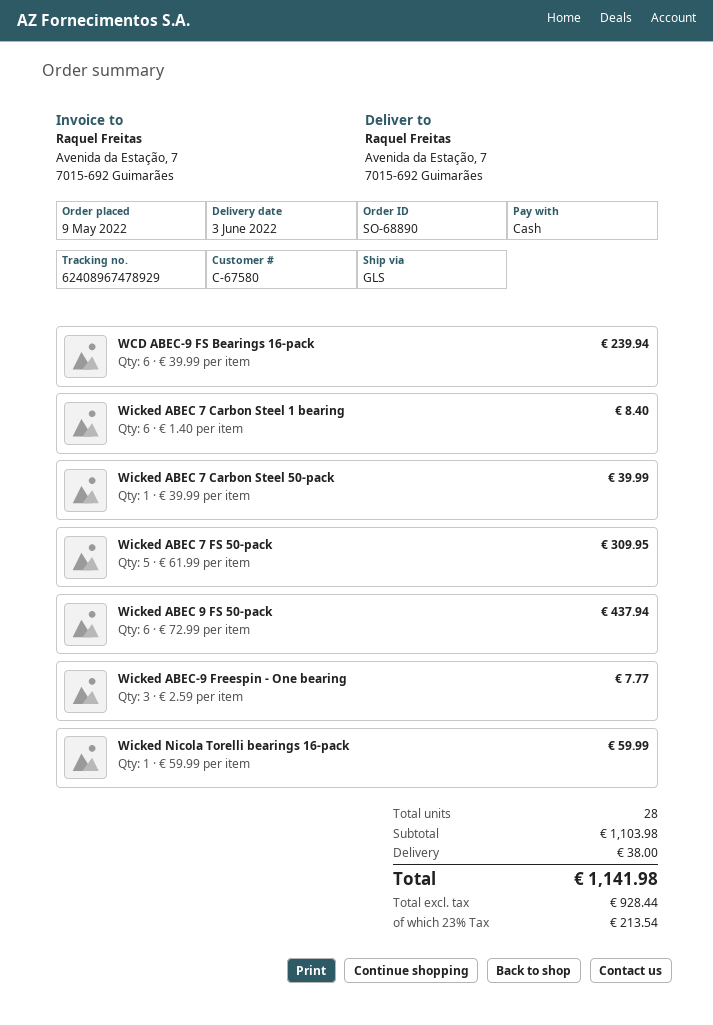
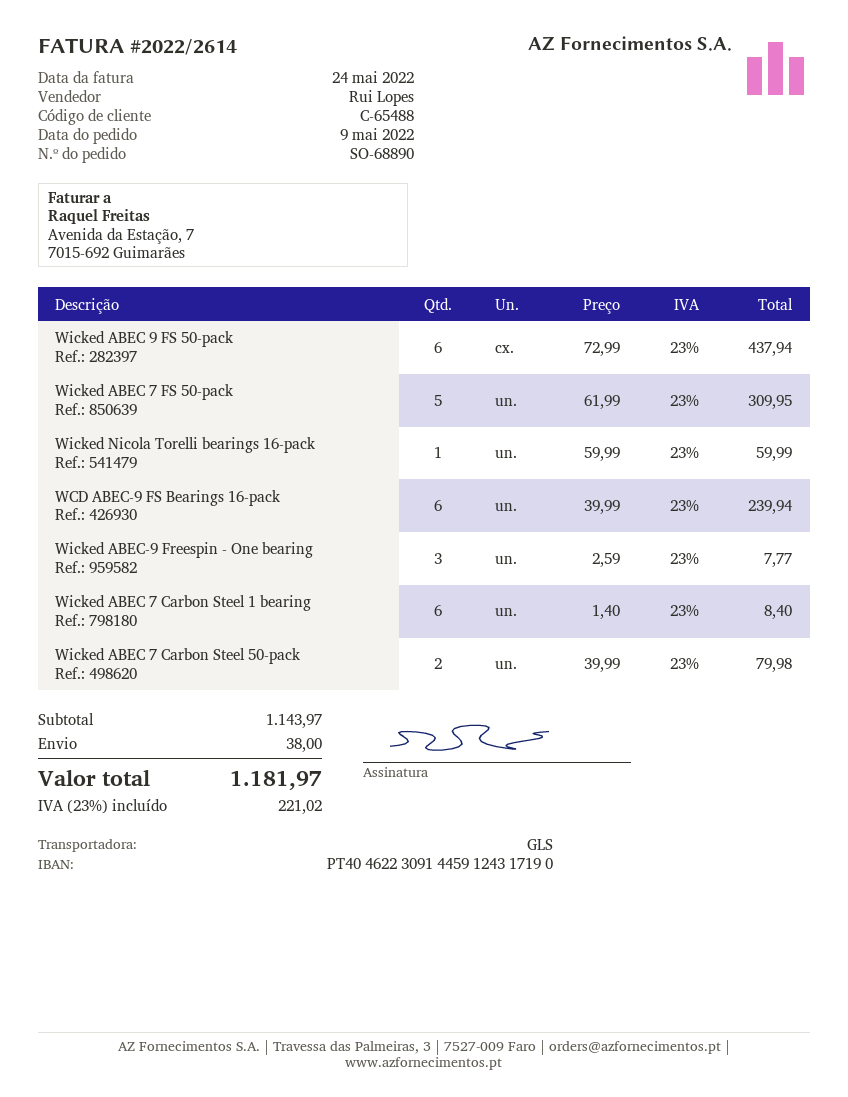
customer number: C-67580 -> C-65488
Wicked ABEC 7 Carbon Steel 50-pack: 1 x 39.99 = 39.99 -> 2 x 39.99 = 79.98
subtotal: 1103.98 -> 1143.97
tax: 23% = 213.54 -> 23% = 221.02
total: 1141.98 -> 1181.97

